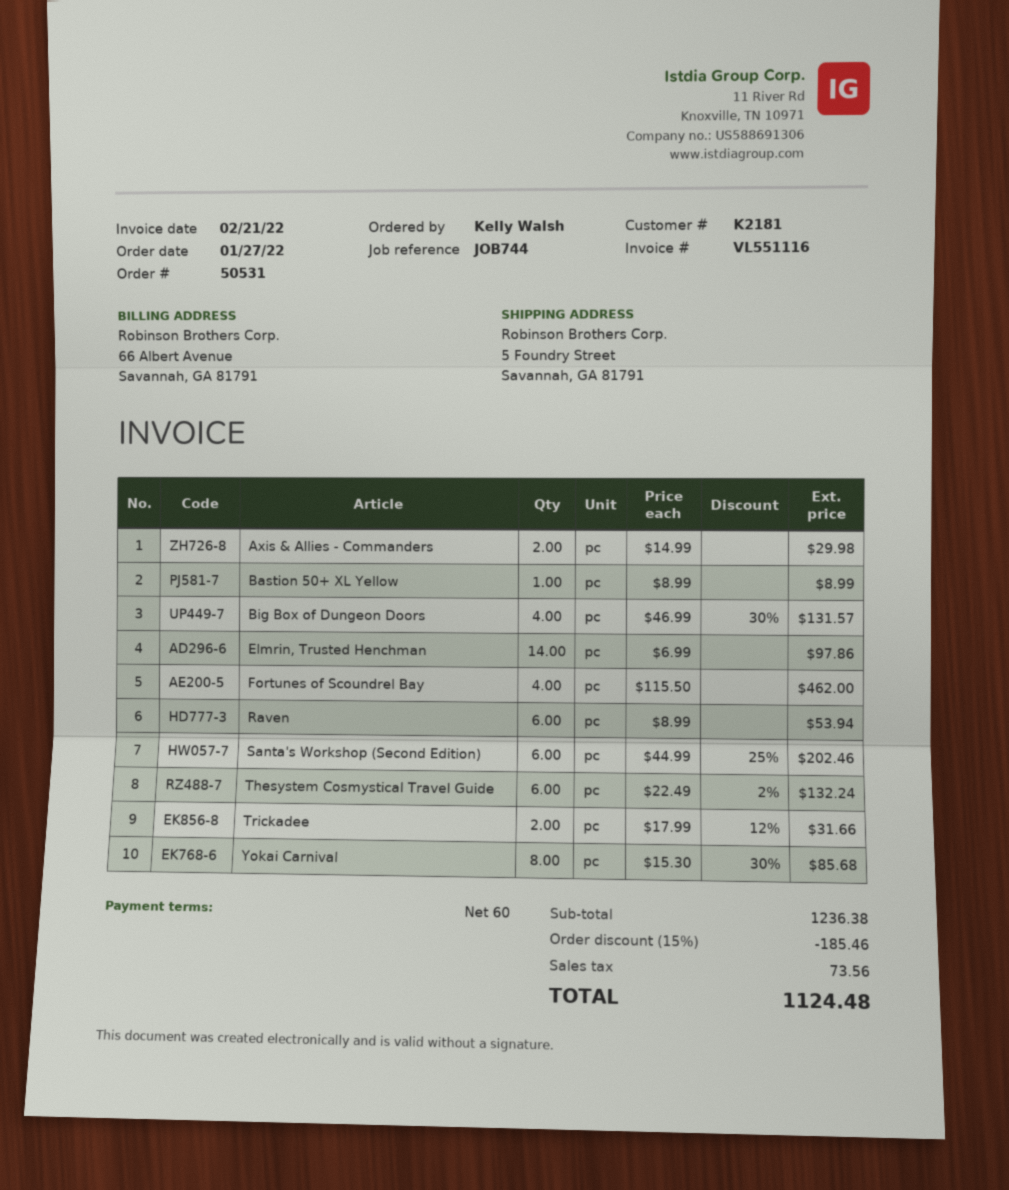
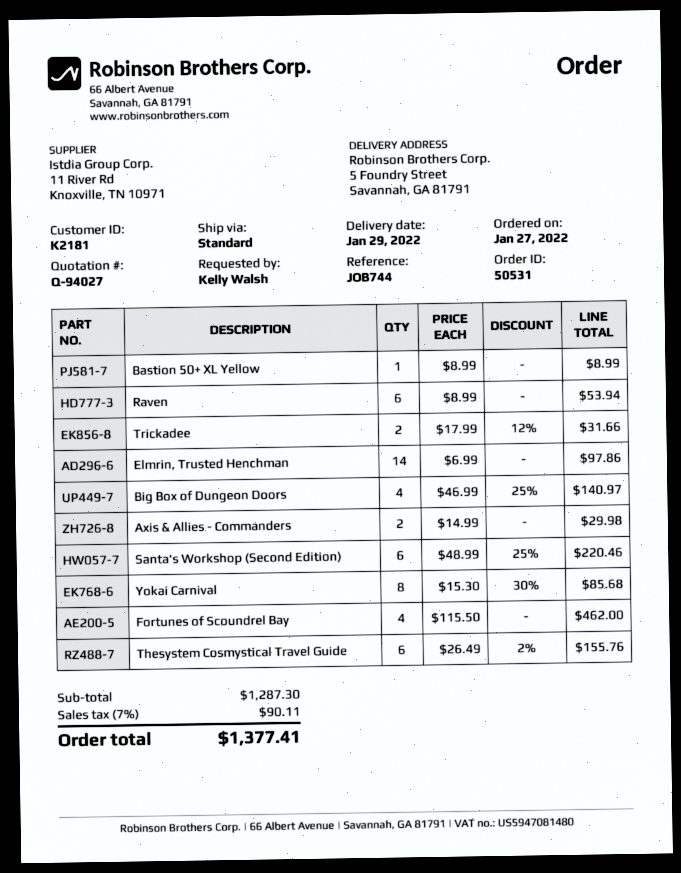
Big Box of Dungeon Doors: 4 x 46.99 - 30% = 131.57 -> 4 x 46.99 - 25% = 140.97
Santa's Workshop (Second Edition): 6 x 44.99 - 25% = 202.46 -> 6 x 48.99 - 25% = 220.46
Thesystem Cosmystical Travel Guide: 6 x 22.49 - 2% = 132.24 -> 6 x 26.49 - 2% = 155.76
subtotal: 1236.38 -> 1287.30
discount: 15% = 185.46 -> none
tax: 73.56 -> 90.11
total: 1124.48 -> 1377.41

